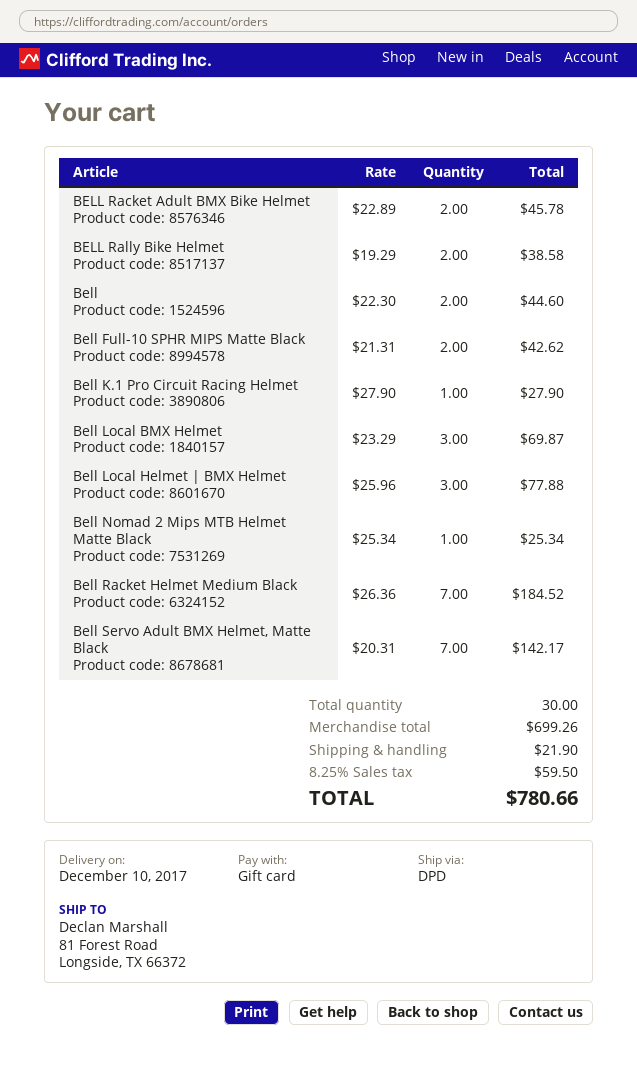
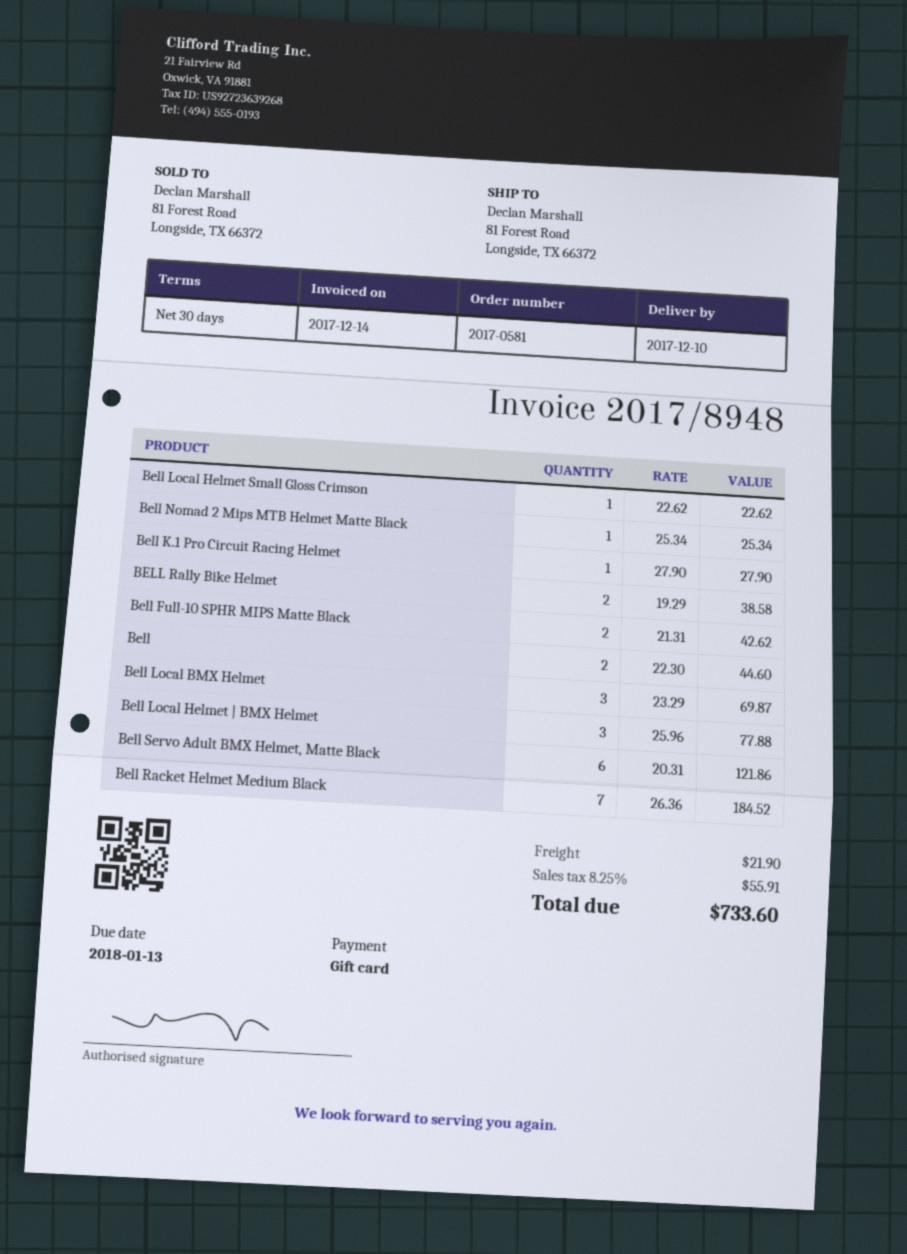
BELL Racket Adult BMX Bike Helmet: 2 x 22.89 = 45.78 -> none
Bell Servo Adult BMX Helmet, Matte Black: 7 x 20.31 = 142.17 -> 6 x 20.31 = 121.86
Bell Local Helmet Small Gloss Crimson: none -> 1 x 22.62 = 22.62
tax: 8.25% = 59.50 -> 8.25% = 55.91
total: 780.66 -> 733.60

